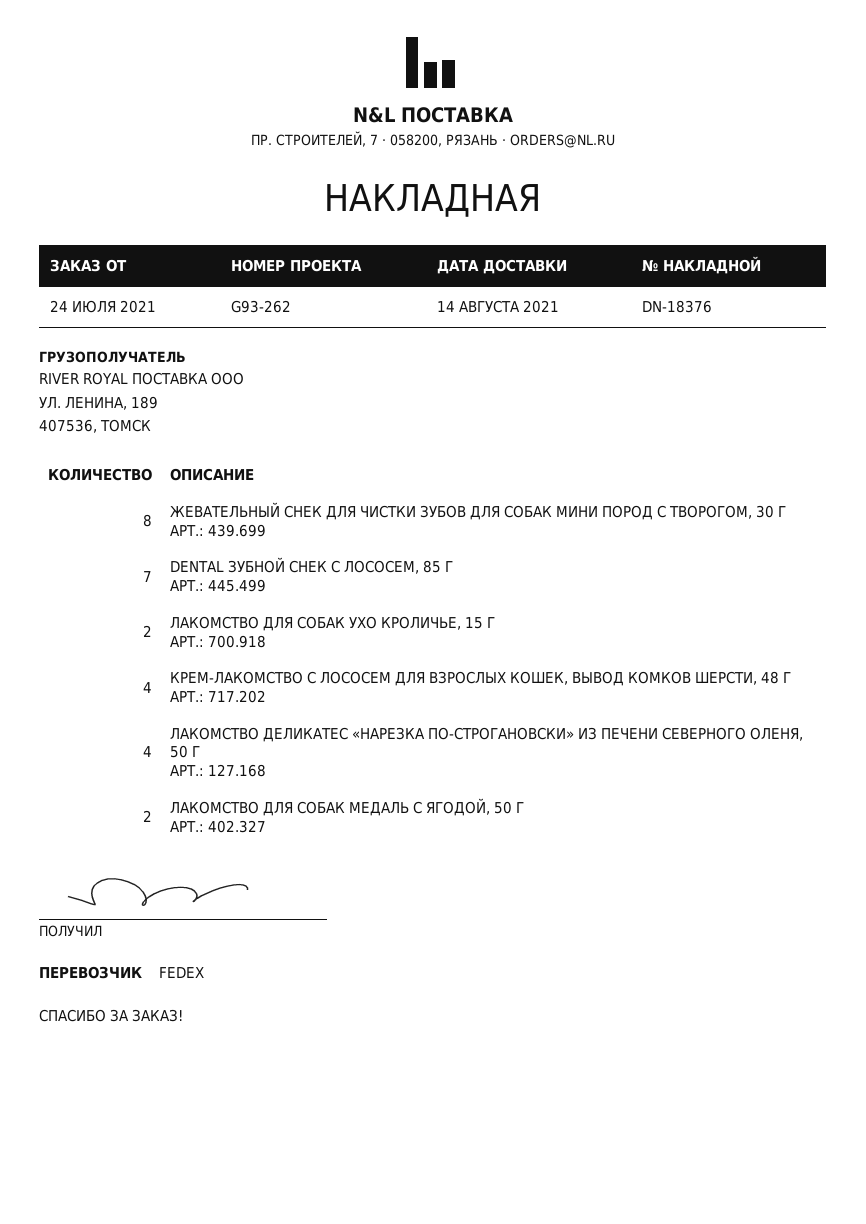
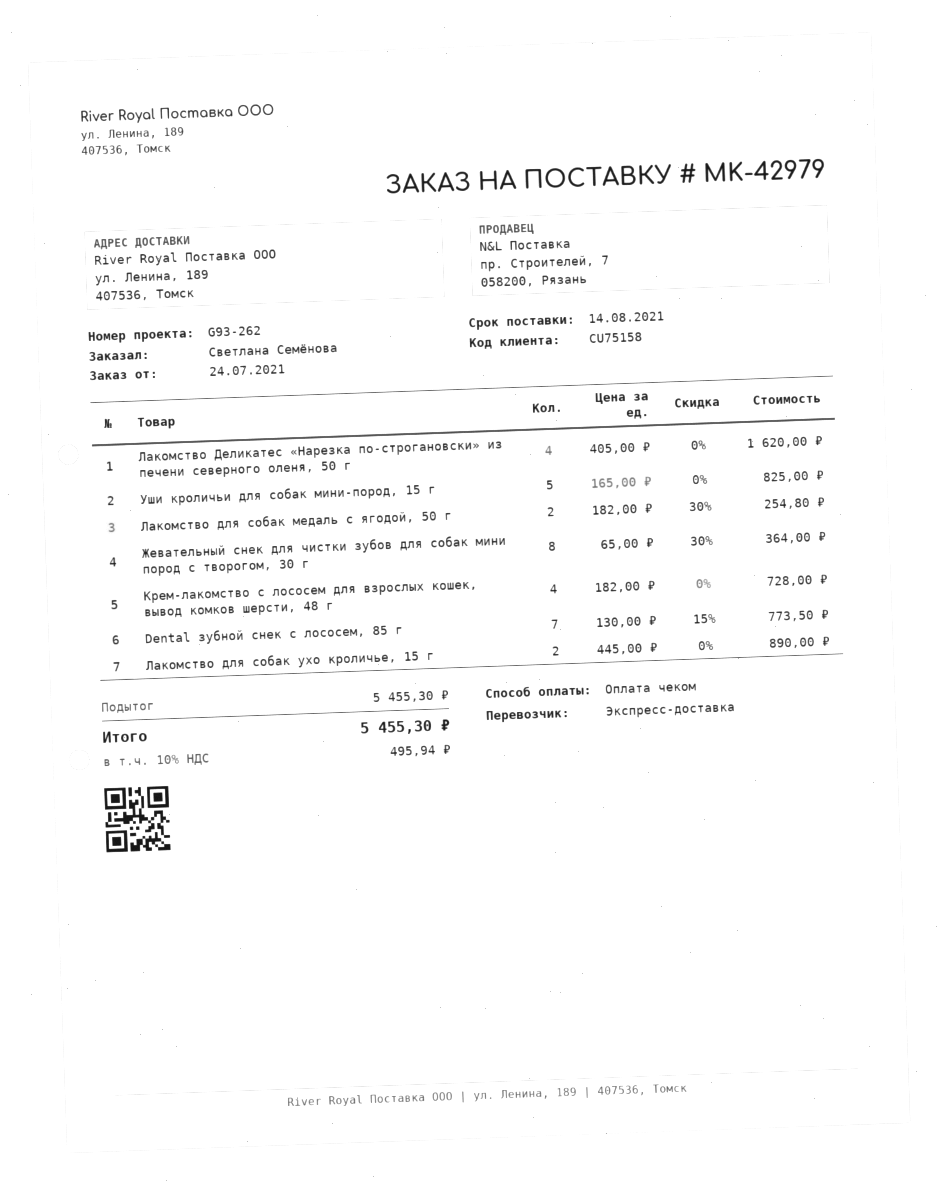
shipping method: FedEx -> express
Уши кроличьи для собак мини-пород, 15 г: none -> 5

